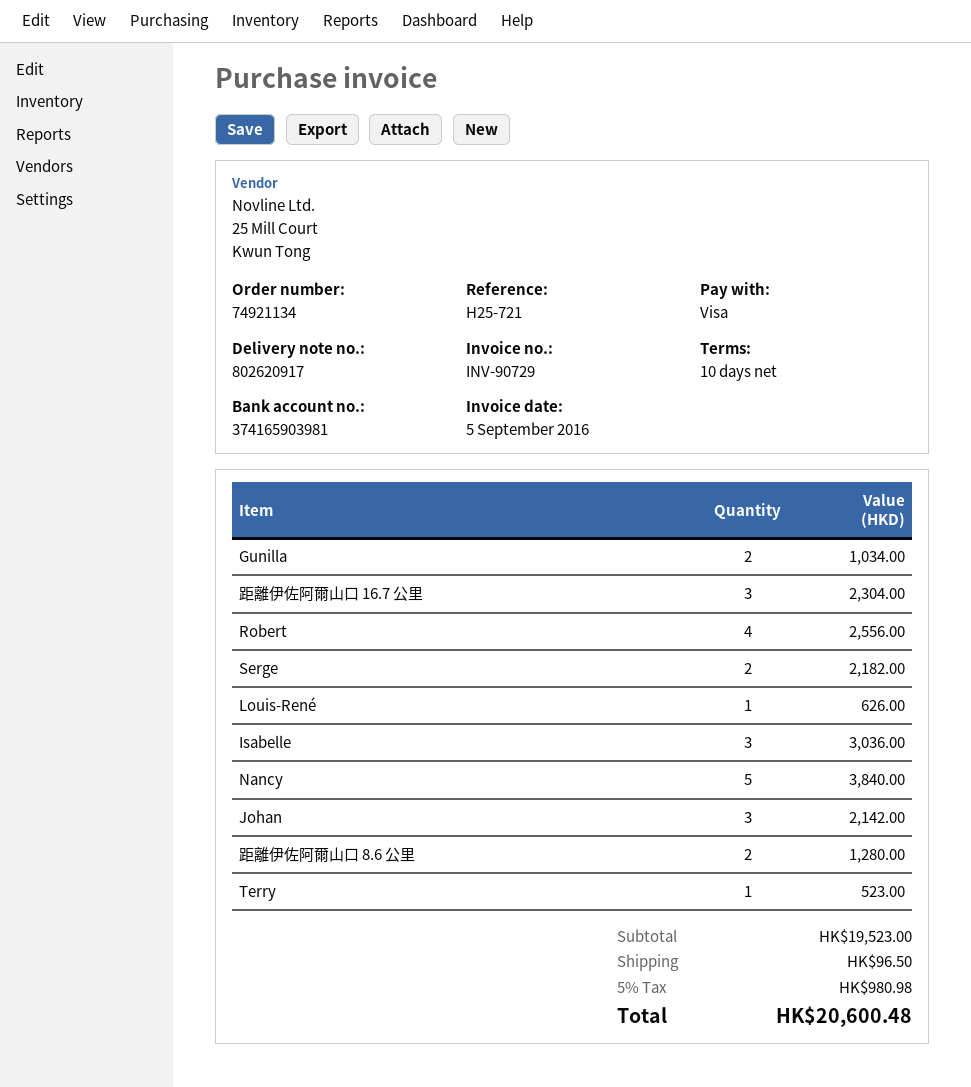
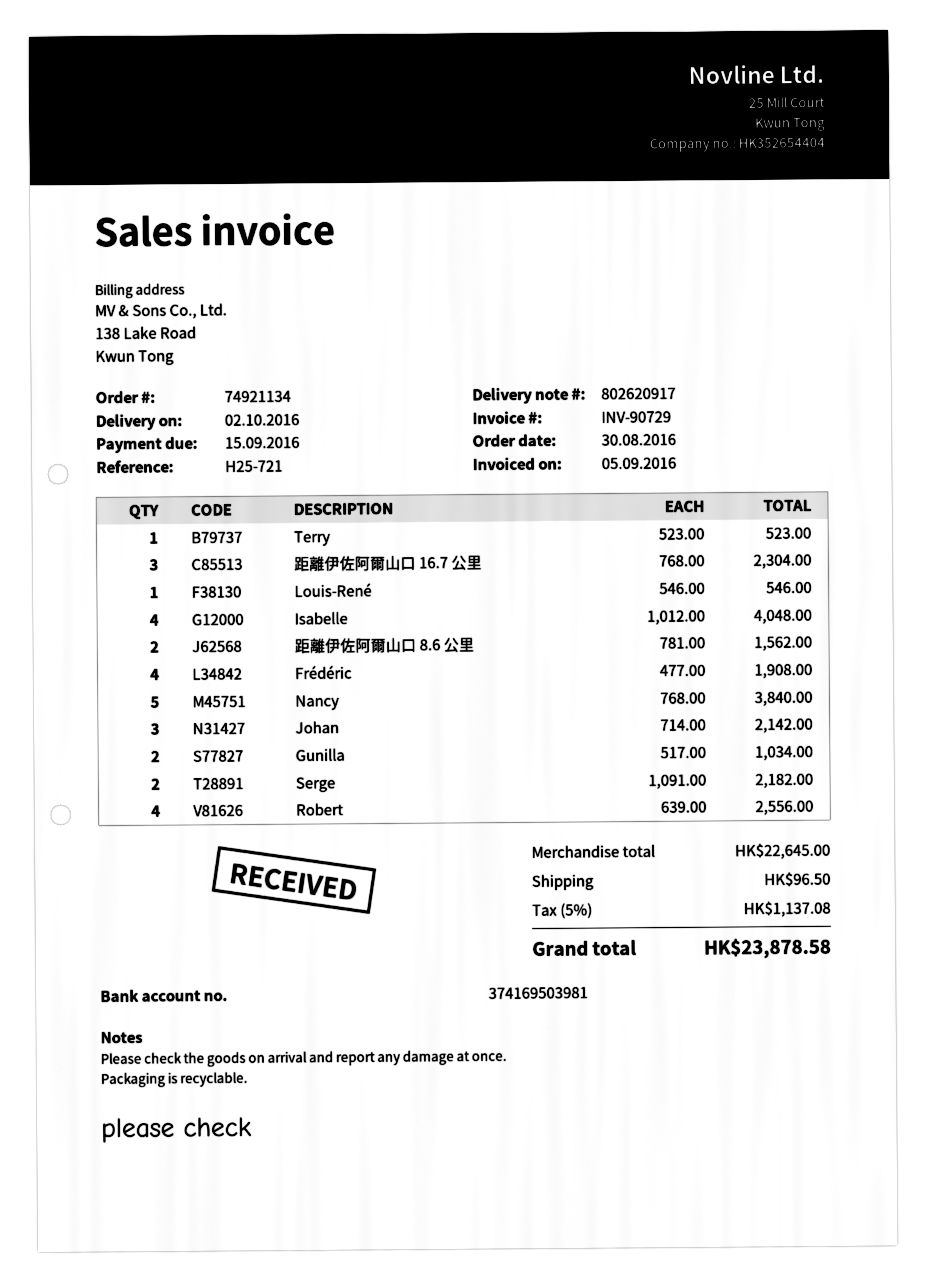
bank account: 374165903981 -> 374169503981
Louis-René: 1 for 626.00 -> 1 for 546.00
Isabelle: 3 for 3036.00 -> 4 for 4048.00
距離伊佐阿爾山口 8.6 公里: 2 for 1280.00 -> 2 for 1562.00
Frédéric: none -> 4 for 1908.00
subtotal: 19523.00 -> 22645.00
tax: 5% = 980.98 -> 5% = 1137.08
total: 20600.48 -> 23878.58

